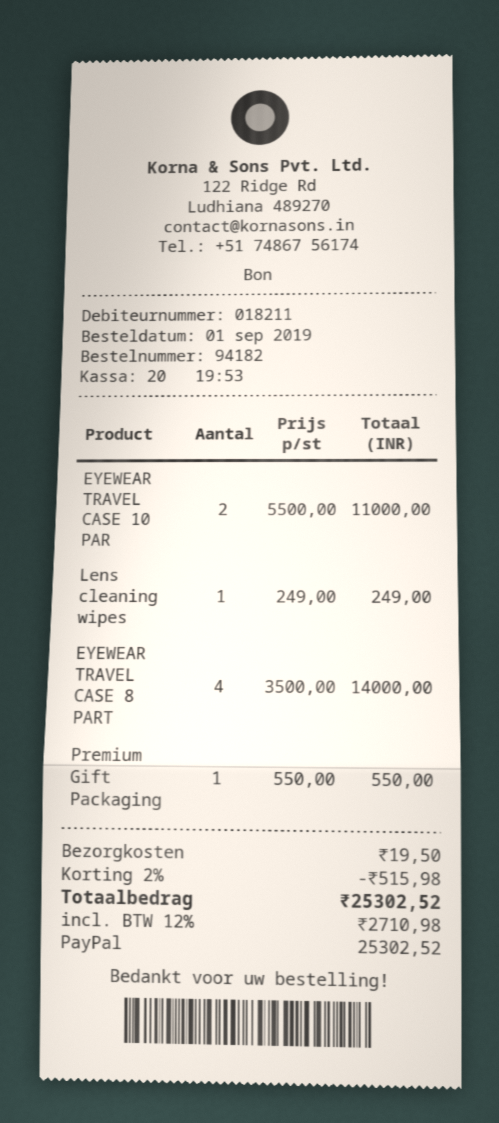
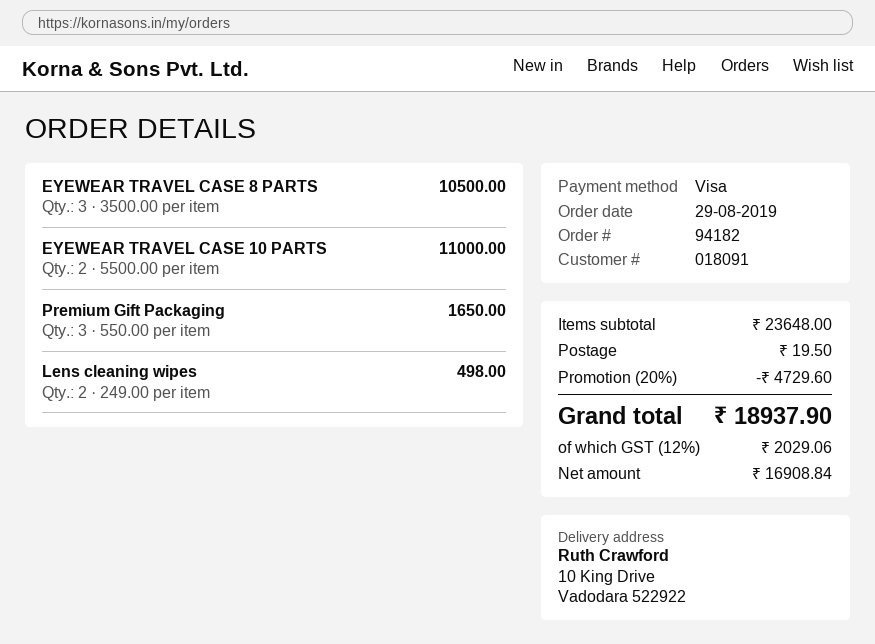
order date: 2019-09-01 -> 2019-08-29
customer number: 018211 -> 018091
payment method: PayPal -> Visa
Lens cleaning wipes: 1 x 249.00 = 249.00 -> 2 x 249.00 = 498.00
EYEWEAR TRAVEL CASE 8 PART: 4 x 3500.00 = 14000.00 -> 3 x 3500.00 = 10500.00
Premium Gift Packaging: 1 x 550.00 = 550.00 -> 3 x 550.00 = 1650.00
discount: 2% = 515.98 -> 20% = 4729.60
tax: 12% = 2710.98 -> 12% = 2029.06
total: 25302.52 -> 18937.90

